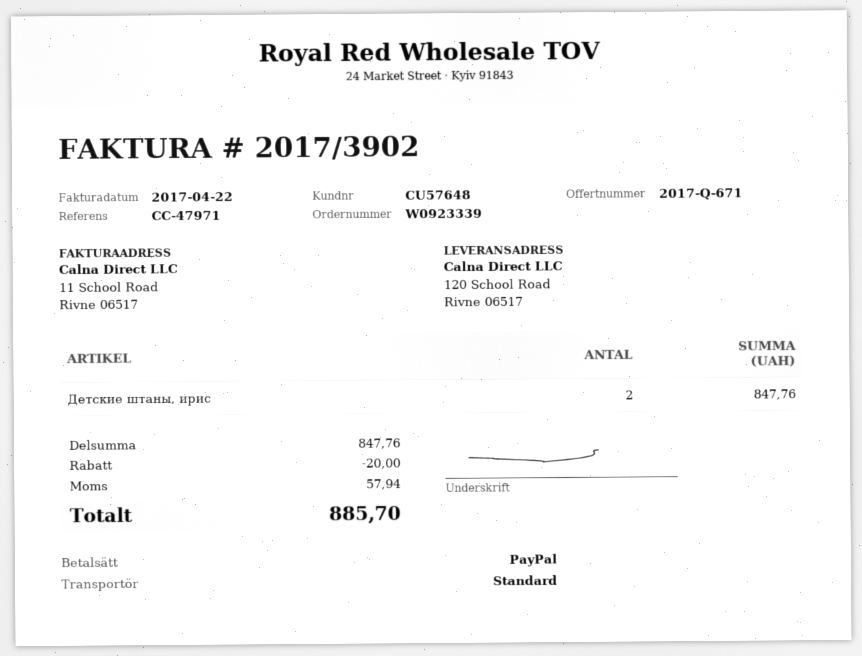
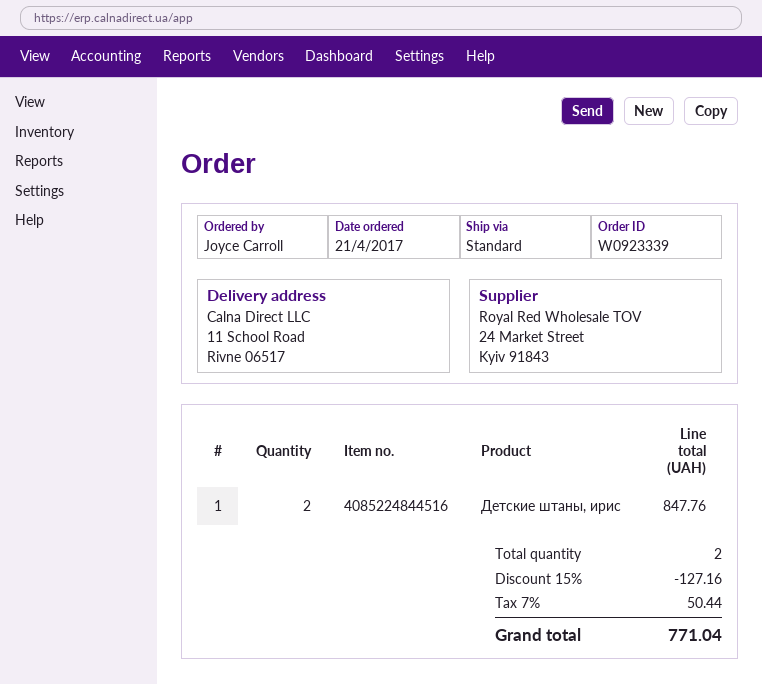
ship to: 120 School Road, Rivne 06517 -> 11 School Road, Rivne 06517
discount: 20.00 -> 127.16
tax: 57.94 -> 50.44
total: 885.70 -> 771.04

